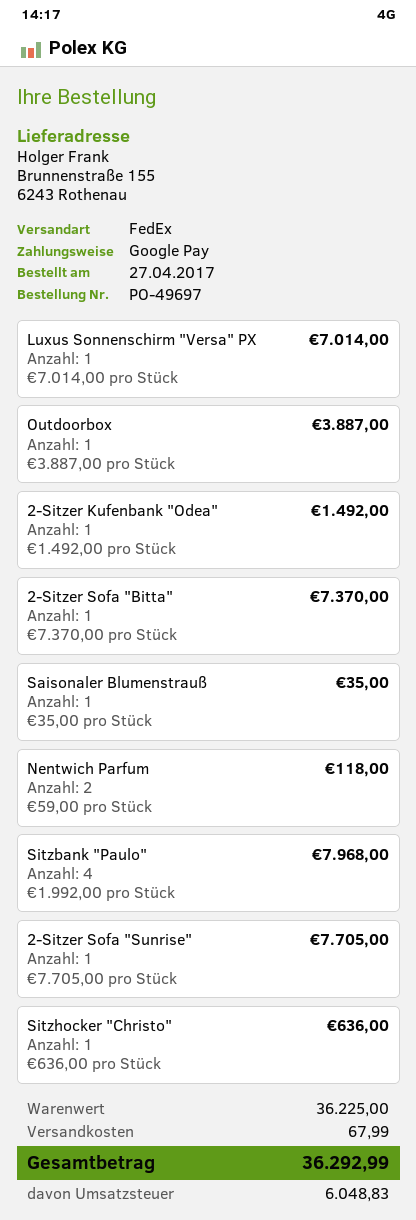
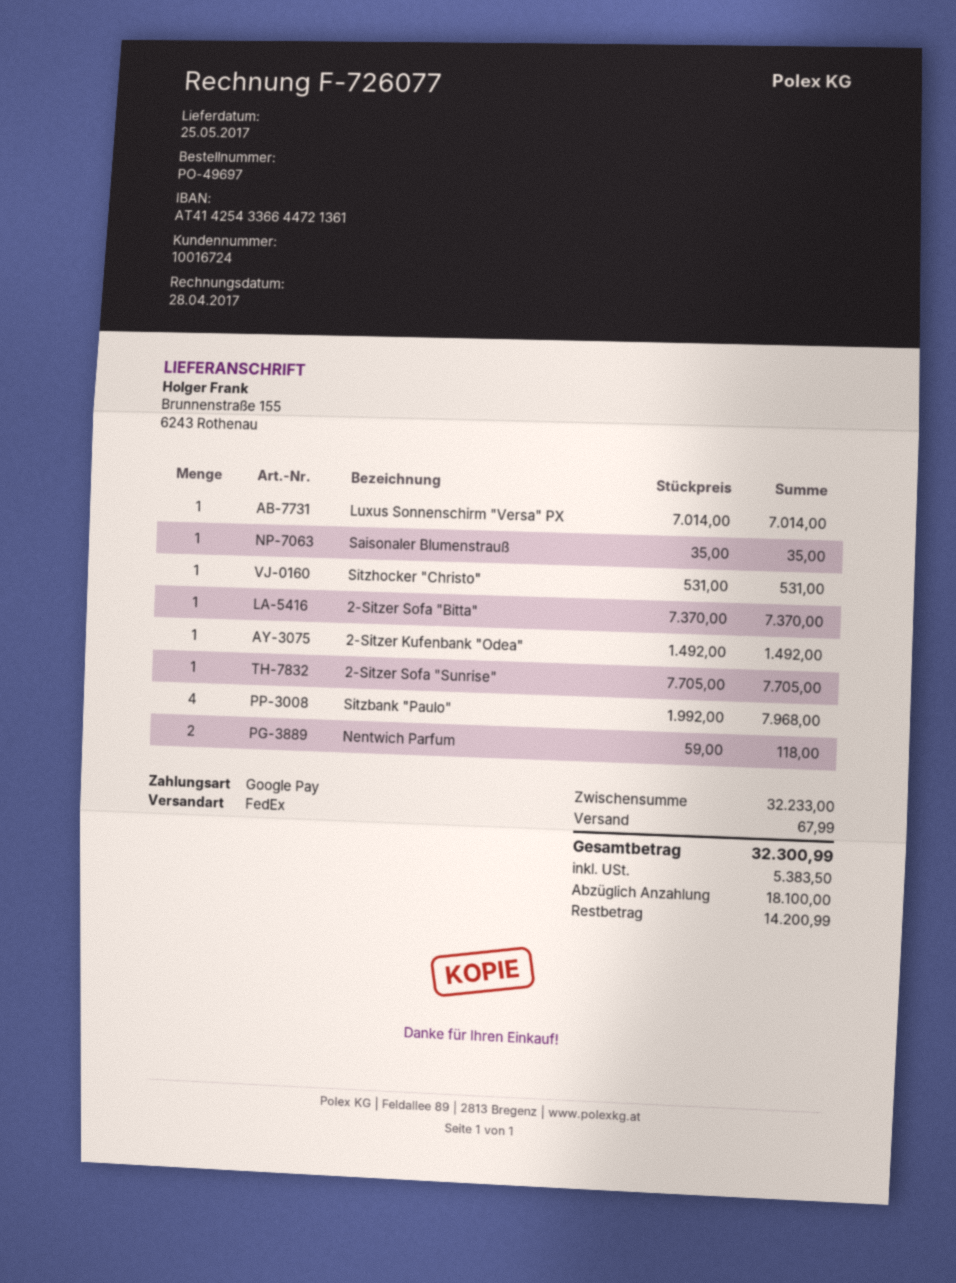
Outdoorbox: 1 x 3887.00 = 3887.00 -> none
Sitzhocker "Christo": 1 x 636.00 = 636.00 -> 1 x 531.00 = 531.00
subtotal: 36225.00 -> 32233.00
tax: 6048.83 -> 5383.50
total: 36292.99 -> 32300.99

